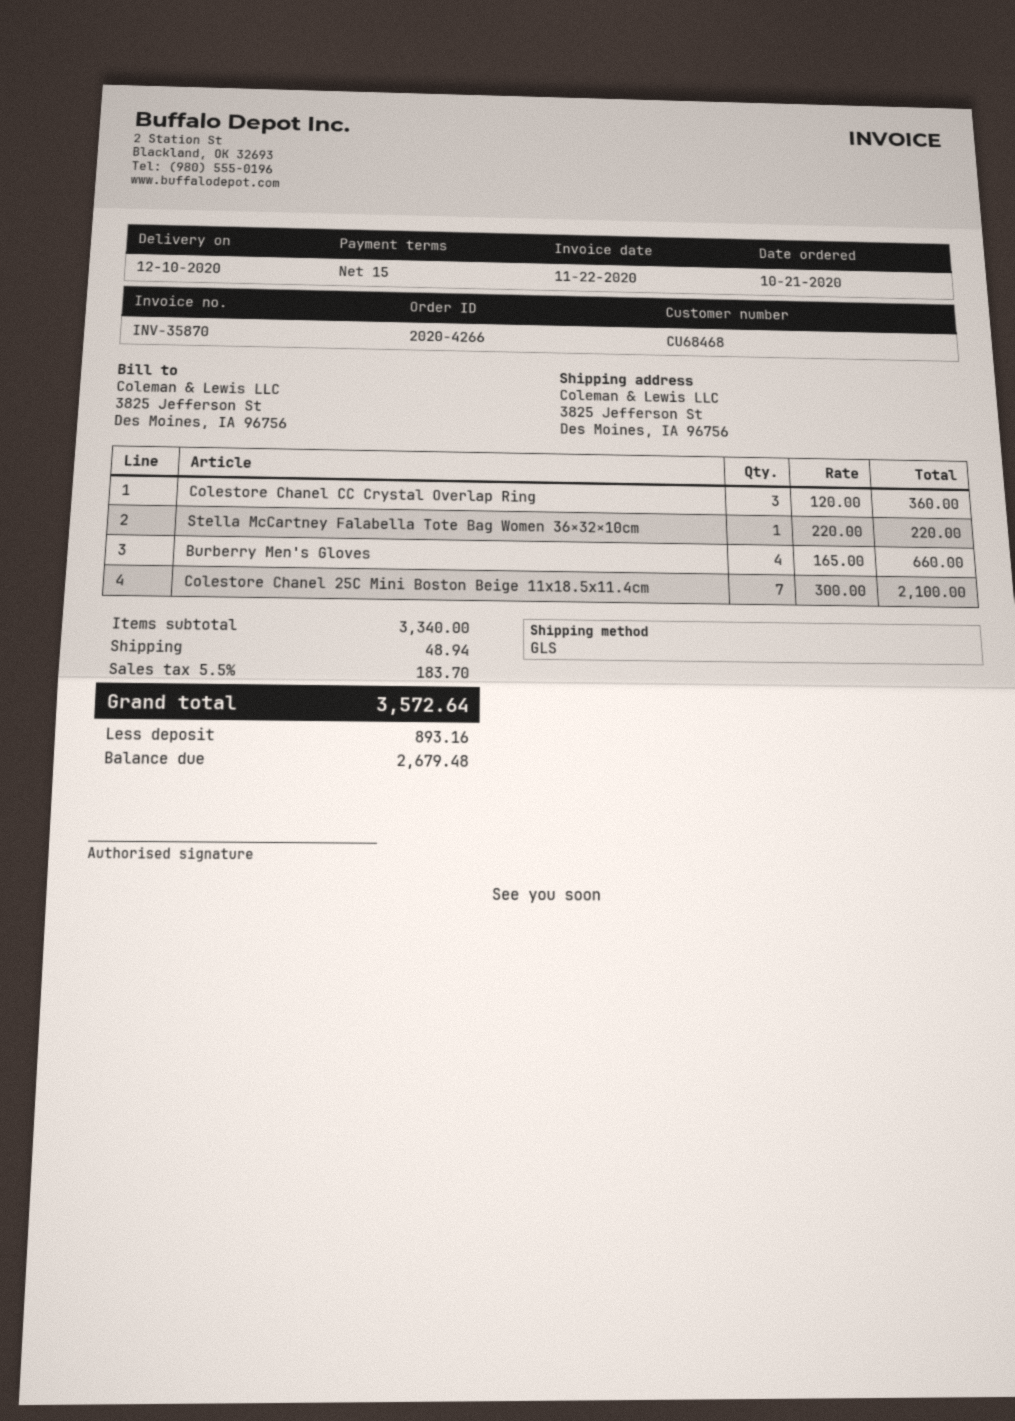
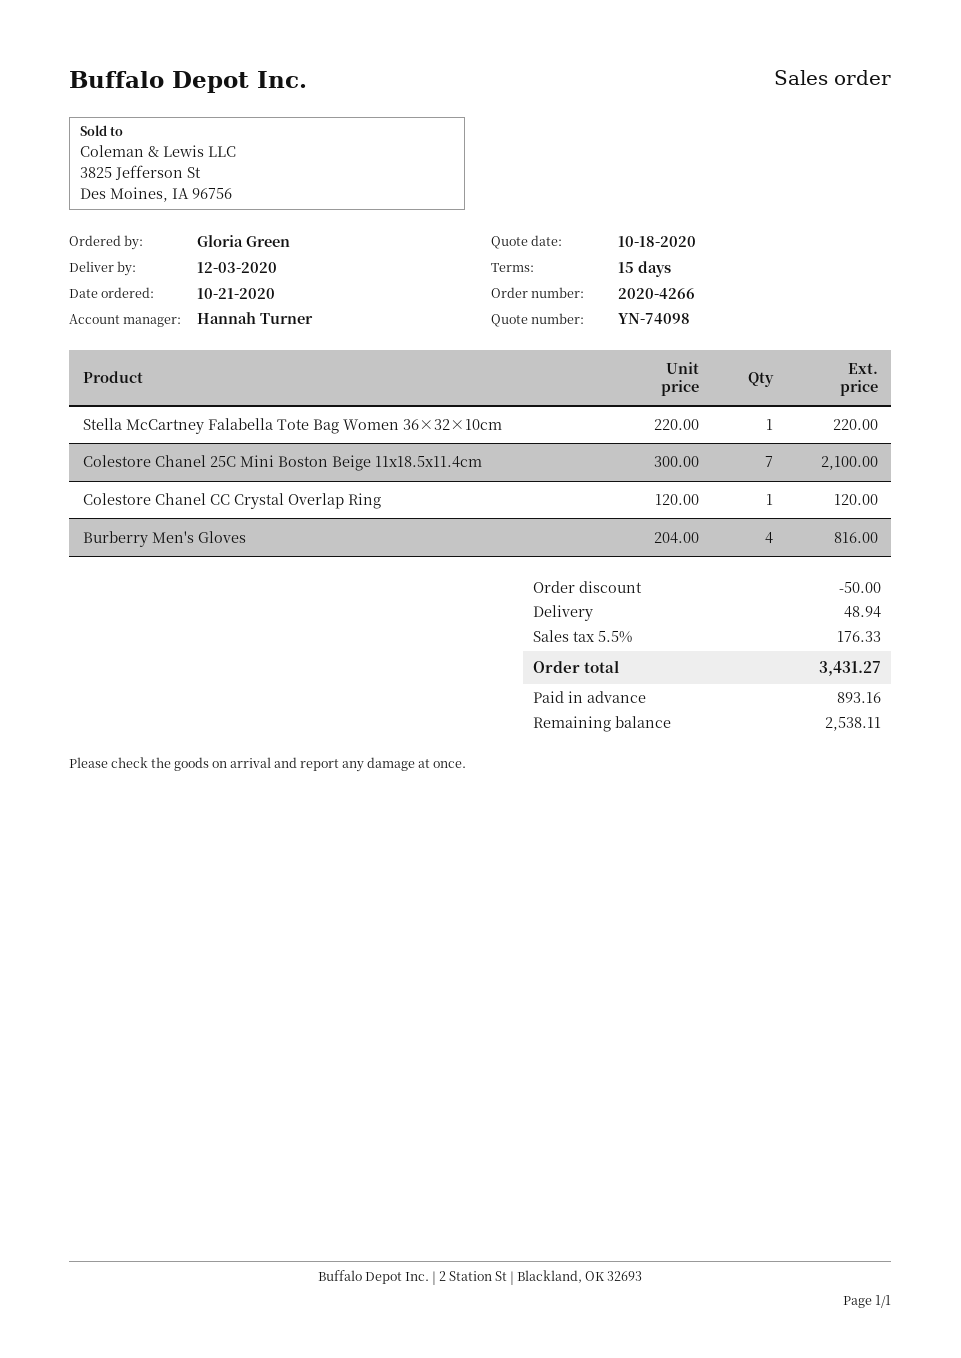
delivery date: 2020-12-10 -> 2020-12-03
Colestore Chanel CC Crystal Overlap Ring: 3 x 120.00 = 360.00 -> 1 x 120.00 = 120.00
Burberry Men's Gloves: 4 x 165.00 = 660.00 -> 4 x 204.00 = 816.00
discount: none -> 50.00
tax: 5.5% = 183.70 -> 5.5% = 176.33
total: 3572.64 -> 3431.27
balance: 2679.48 -> 2538.11

